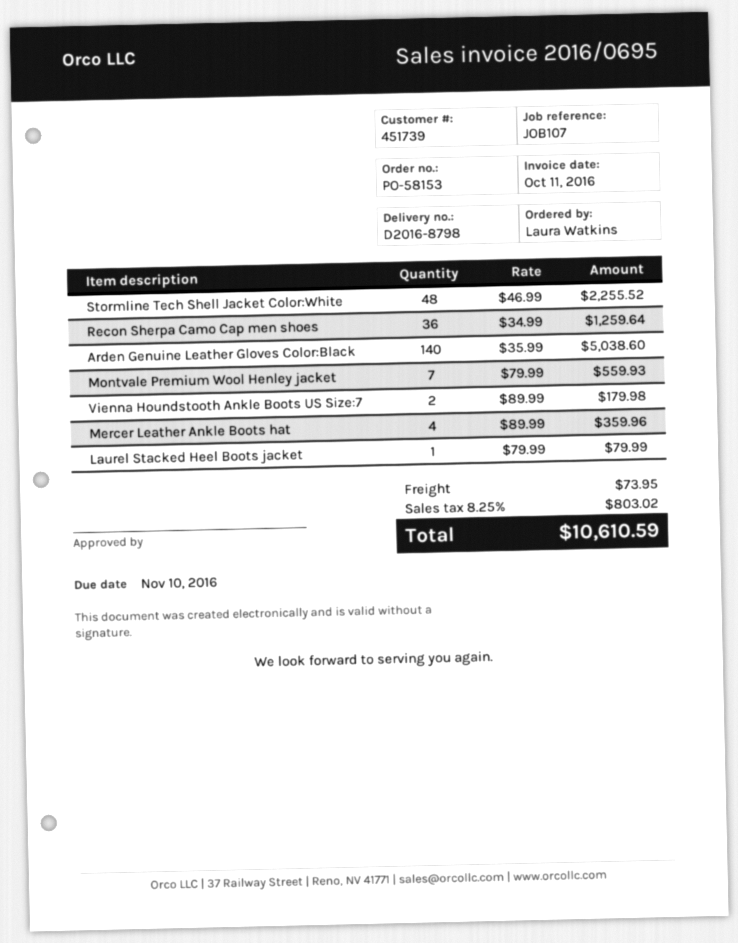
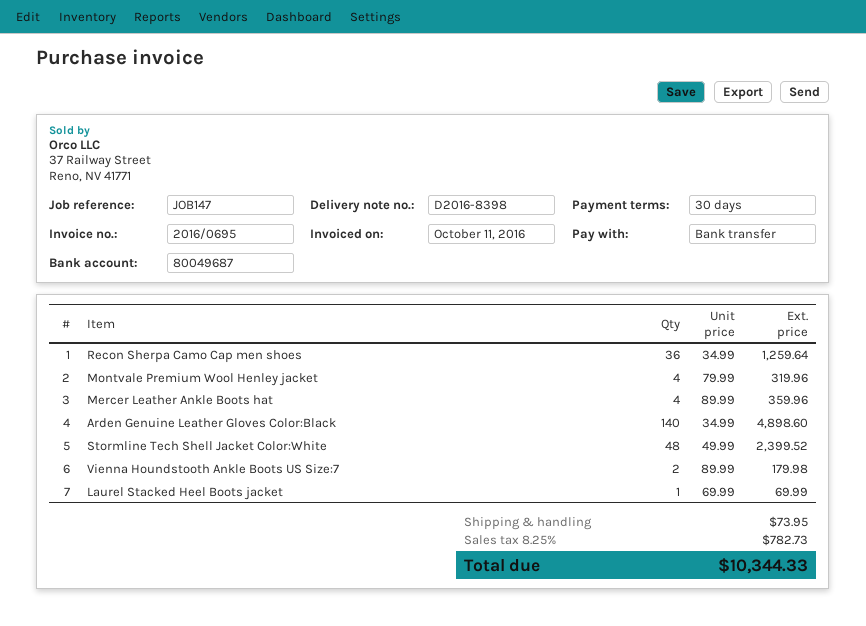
delivery note number: D2016-8798 -> D2016-8398
reference: JOB107 -> JOB147
Stormline Tech Shell Jacket Color:White: 48 x 46.99 = 2255.52 -> 48 x 49.99 = 2399.52
Arden Genuine Leather Gloves Color:Black: 140 x 35.99 = 5038.60 -> 140 x 34.99 = 4898.60
Montvale Premium Wool Henley jacket: 7 x 79.99 = 559.93 -> 4 x 79.99 = 319.96
Laurel Stacked Heel Boots jacket: 1 x 79.99 = 79.99 -> 1 x 69.99 = 69.99
tax: 8.25% = 803.02 -> 8.25% = 782.73
total: 10610.59 -> 10344.33

